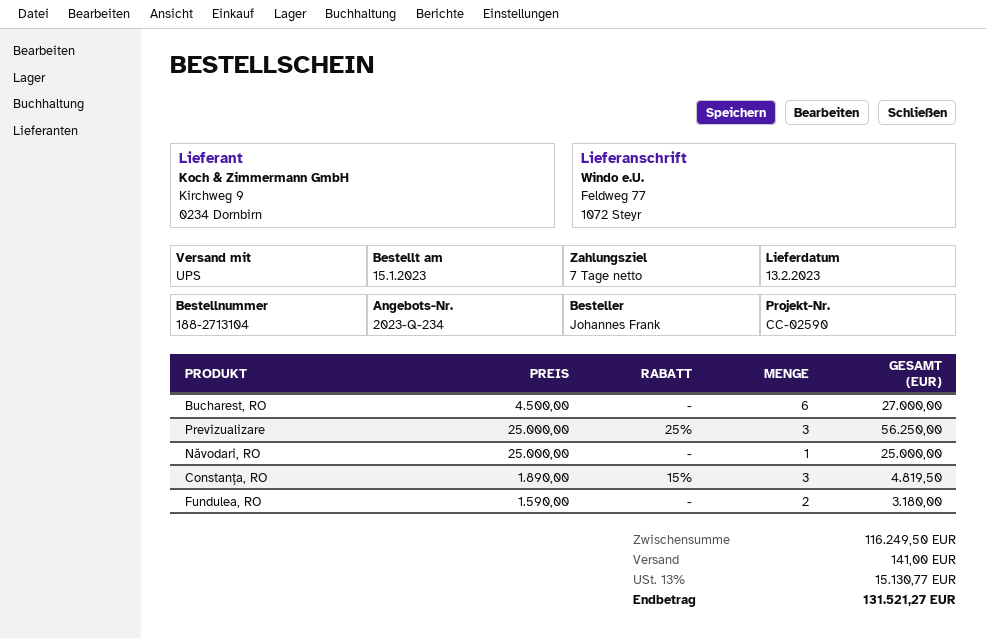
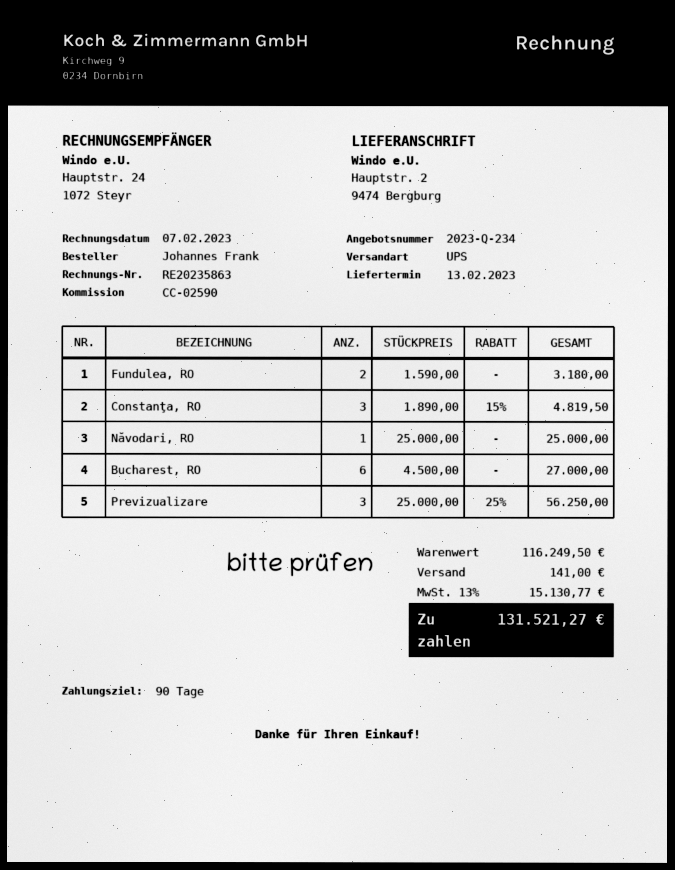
payment terms: 7 days -> 90 days
ship to: Feldweg 77, 1072 Steyr -> Hauptstr. 2, 9474 Bergburg

